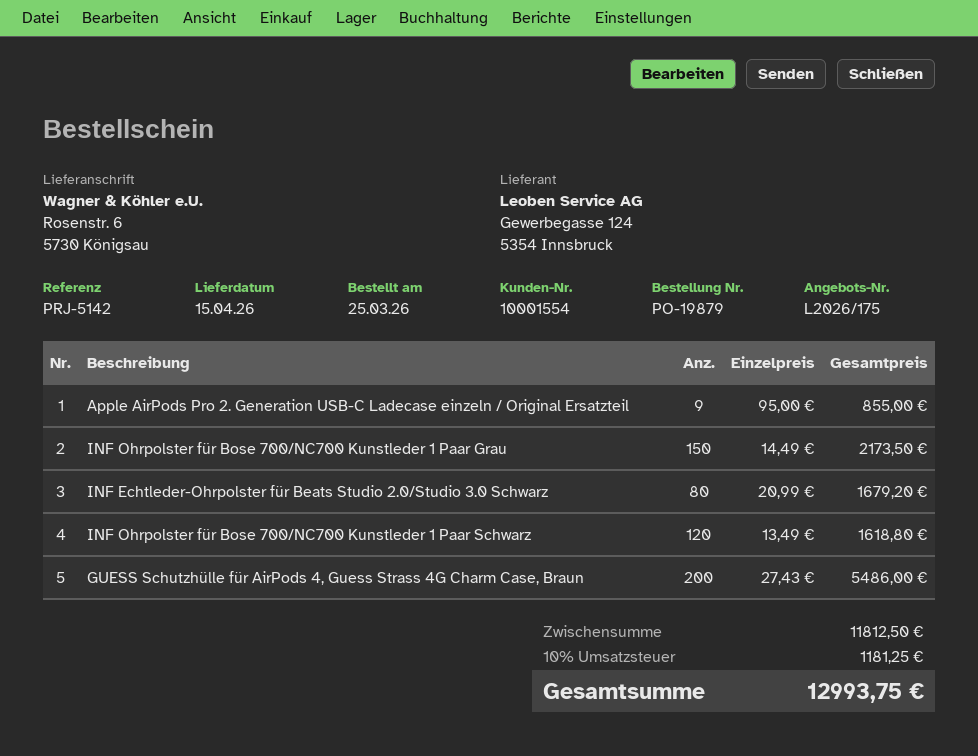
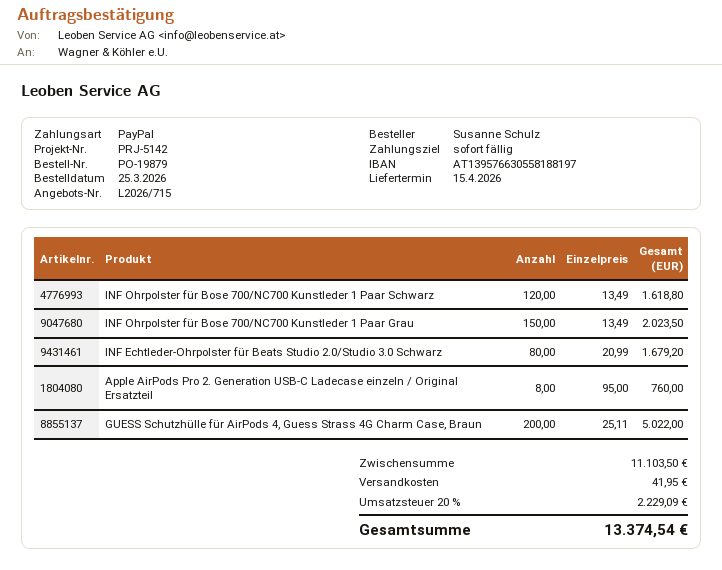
quote number: L2026/175 -> L2026/715
Apple AirPods Pro 2. Generation USB-C Ladecase einzeln / Original Ersatzteil: 9 x 95.00 = 855.00 -> 8 x 95.00 = 760.00
INF Ohrpolster für Bose 700/NC700 Kunstleder 1 Paar Grau: 150 x 14.49 = 2173.50 -> 150 x 13.49 = 2023.50
GUESS Schutzhülle für AirPods 4, Guess Strass 4G Charm Case, Braun: 200 x 27.43 = 5486.00 -> 200 x 25.11 = 5022.00
subtotal: 11812.50 -> 11103.50
shipping: none -> 41.95
tax: 10% = 1181.25 -> 20% = 2229.09
total: 12993.75 -> 13374.54

